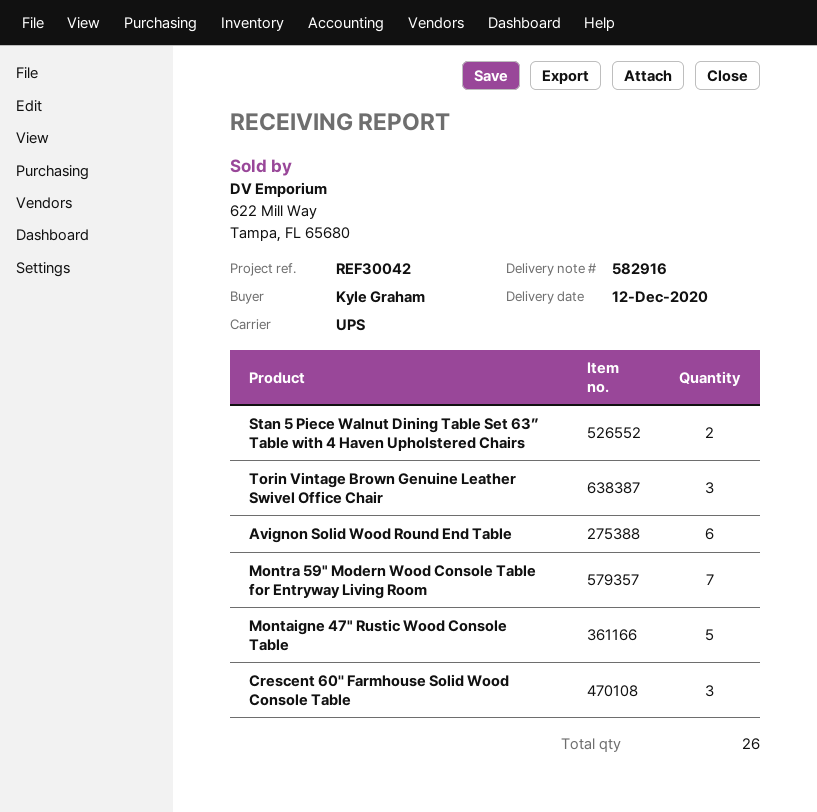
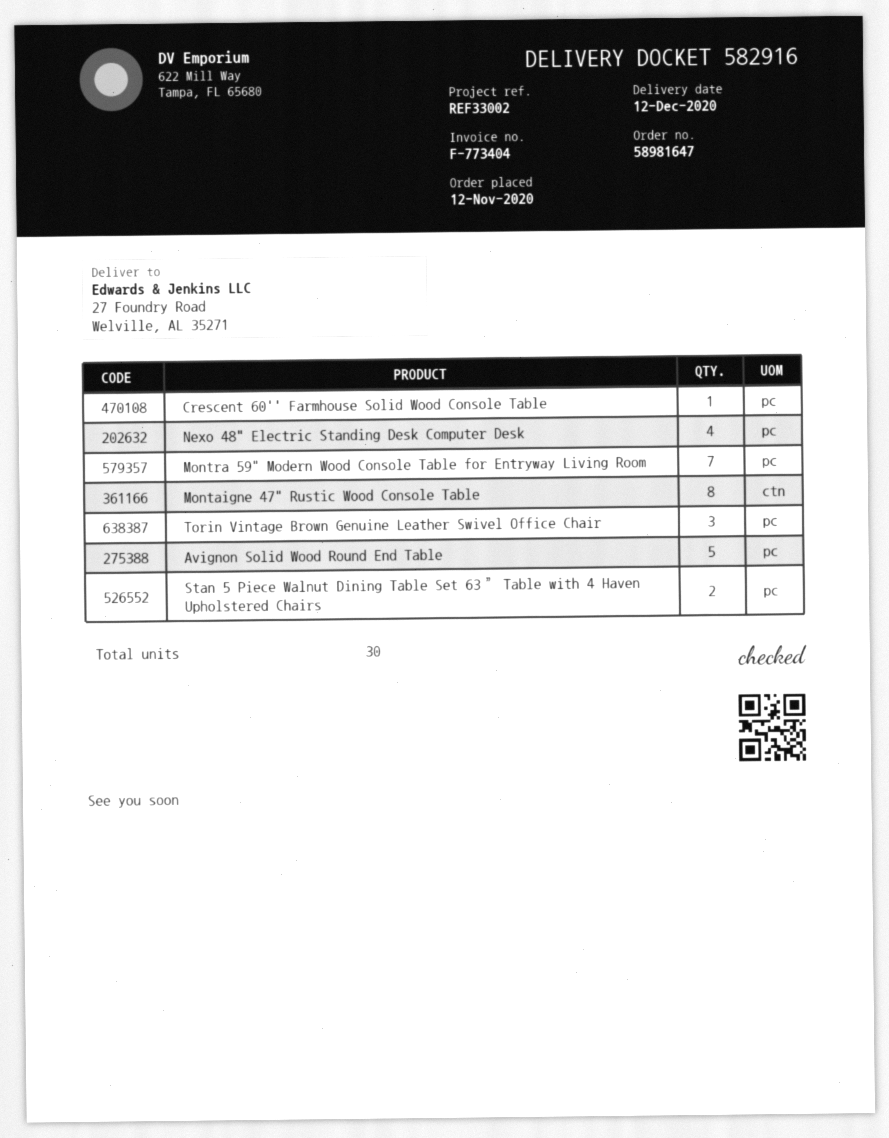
reference: REF30042 -> REF33002
Avignon Solid Wood Round End Table: 6 -> 5
Montaigne 47" Rustic Wood Console Table: 5 -> 8
Crescent 60'' Farmhouse Solid Wood Console Table: 3 -> 1
Nexo 48" Electric Standing Desk Computer Desk: none -> 4
total quantity: 26 -> 30

